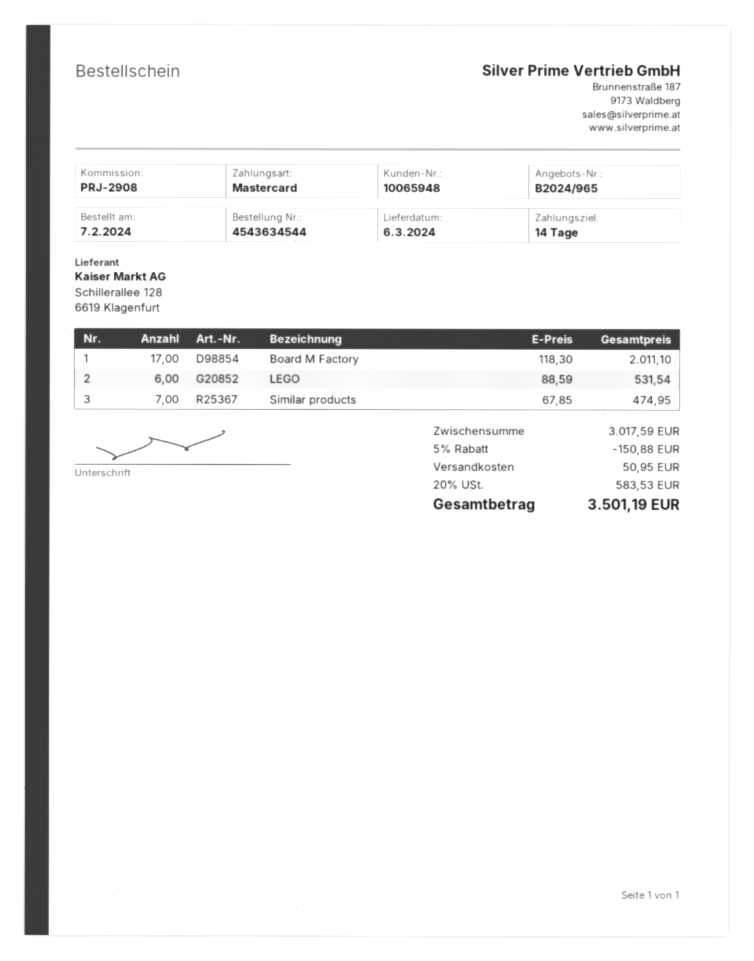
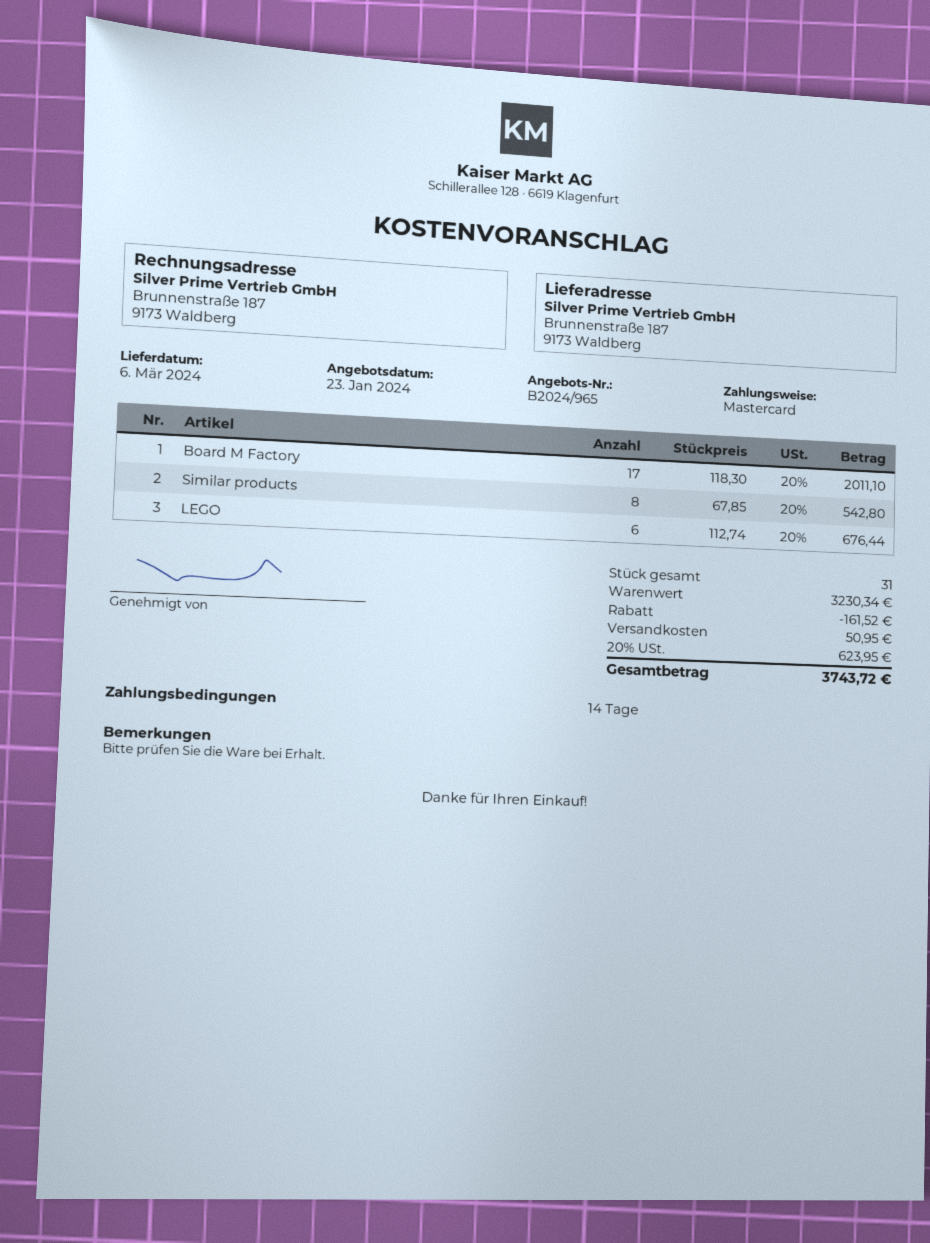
LEGO: 6 x 88.59 = 531.54 -> 6 x 112.74 = 676.44
Similar products: 7 x 67.85 = 474.95 -> 8 x 67.85 = 542.80
subtotal: 3017.59 -> 3230.34
discount: 150.88 -> 161.52
tax: 20% = 583.53 -> 20% = 623.95
total: 3501.19 -> 3743.72

